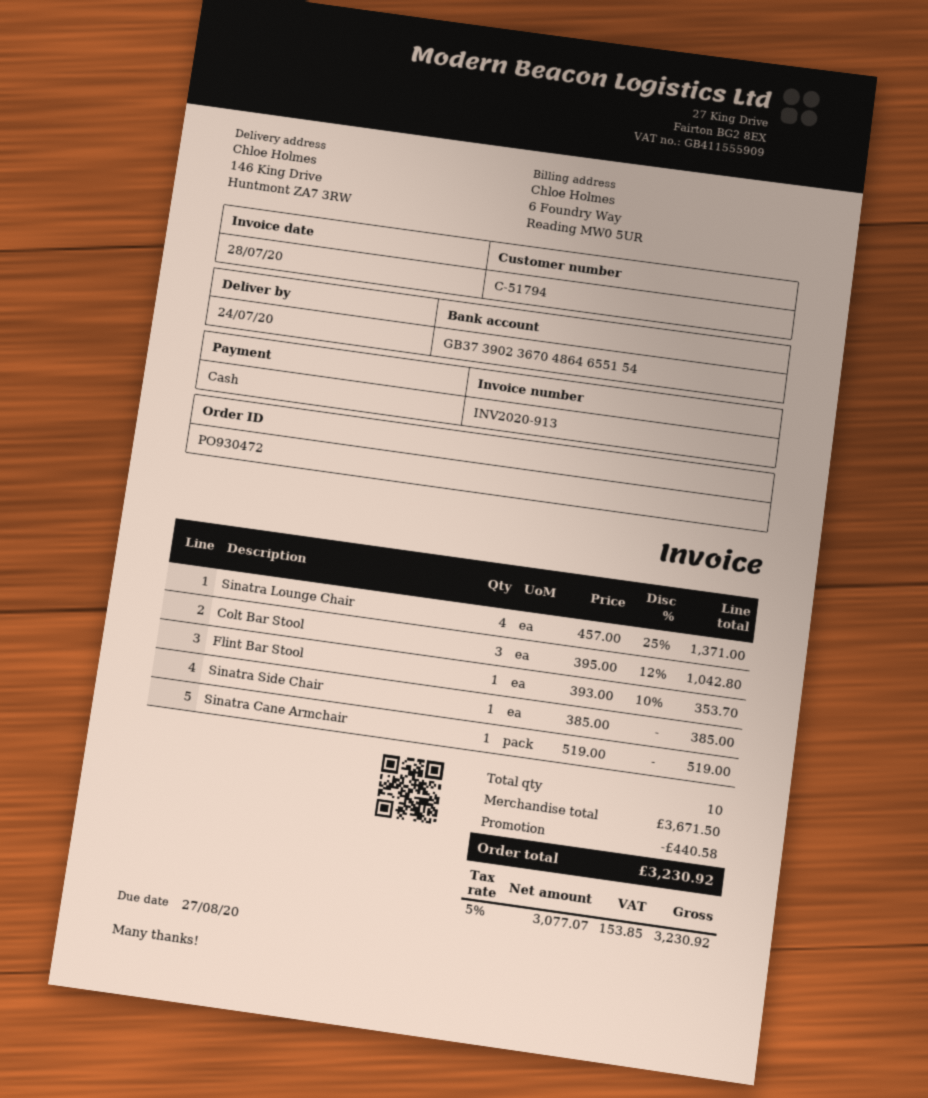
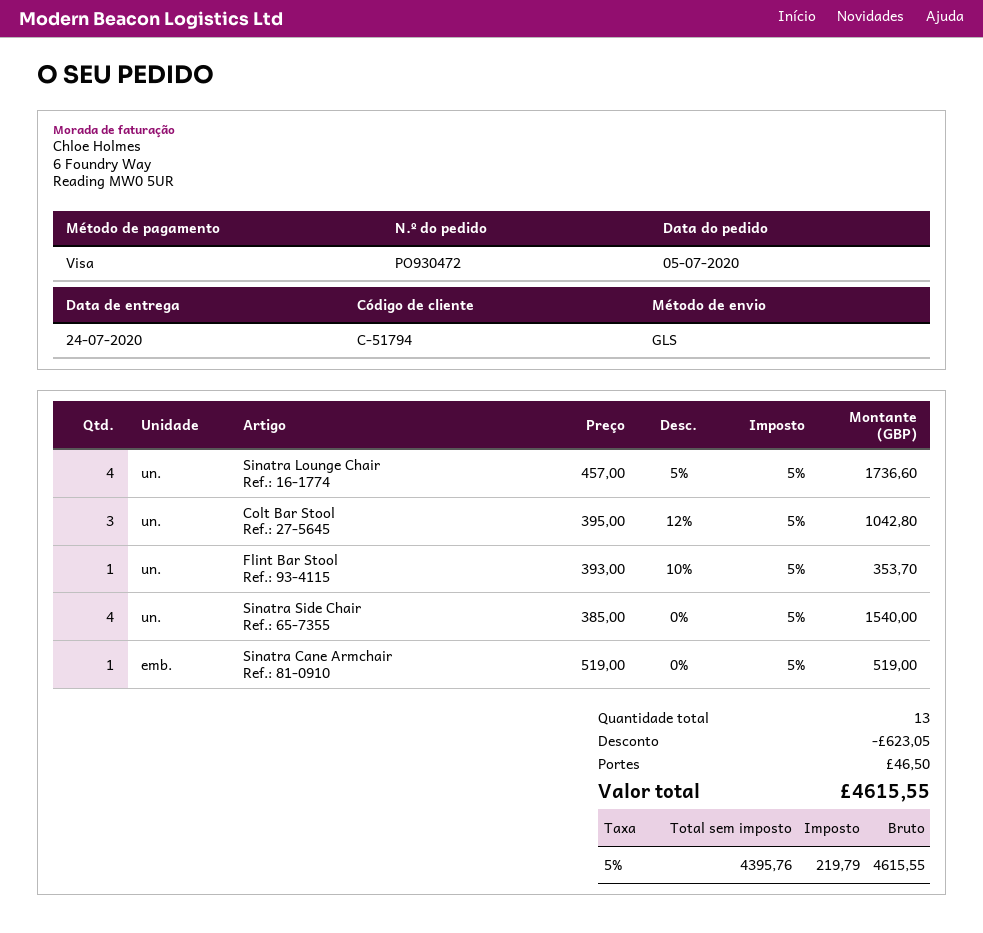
payment method: cash -> Visa
Sinatra Lounge Chair: 4 x 457.00 - 25% = 1371.00 -> 4 x 457.00 - 5% = 1736.60
Sinatra Side Chair: 1 x 385.00 = 385.00 -> 4 x 385.00 = 1540.00
total quantity: 10 -> 13
discount: 440.58 -> 623.05
shipping: none -> 46.50
net: 3077.07 -> 4395.76
tax: 5% = 153.85 -> 5% = 219.79
total: 3230.92 -> 4615.55

